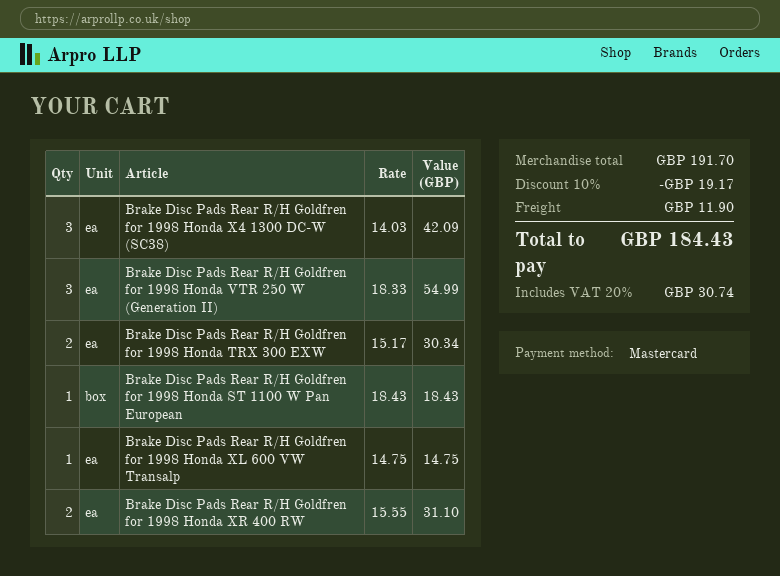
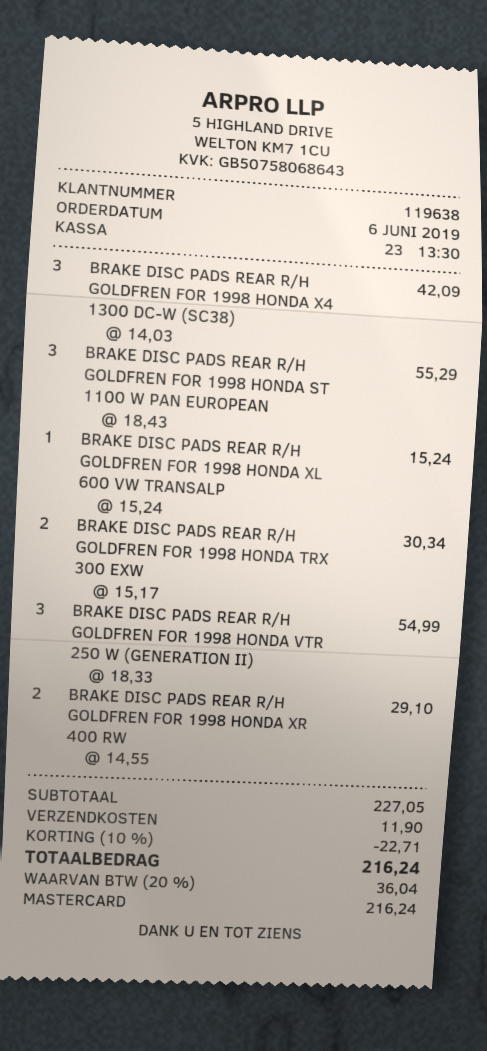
Brake Disc Pads Rear R/H Goldfren for 1998 Honda ST 1100 W Pan European: 1 x 18.43 = 18.43 -> 3 x 18.43 = 55.29
Brake Disc Pads Rear R/H Goldfren for 1998 Honda XL 600 VW Transalp: 1 x 14.75 = 14.75 -> 1 x 15.24 = 15.24
Brake Disc Pads Rear R/H Goldfren for 1998 Honda XR 400 RW: 2 x 15.55 = 31.10 -> 2 x 14.55 = 29.10
subtotal: 191.70 -> 227.05
discount: 10% = 19.17 -> 10% = 22.71
tax: 20% = 30.74 -> 20% = 36.04
total: 184.43 -> 216.24

